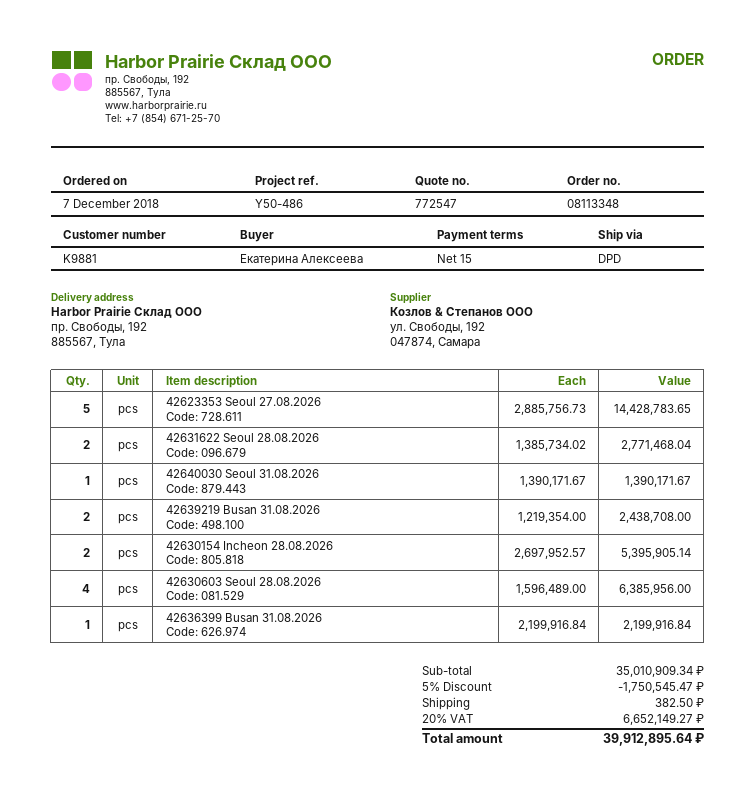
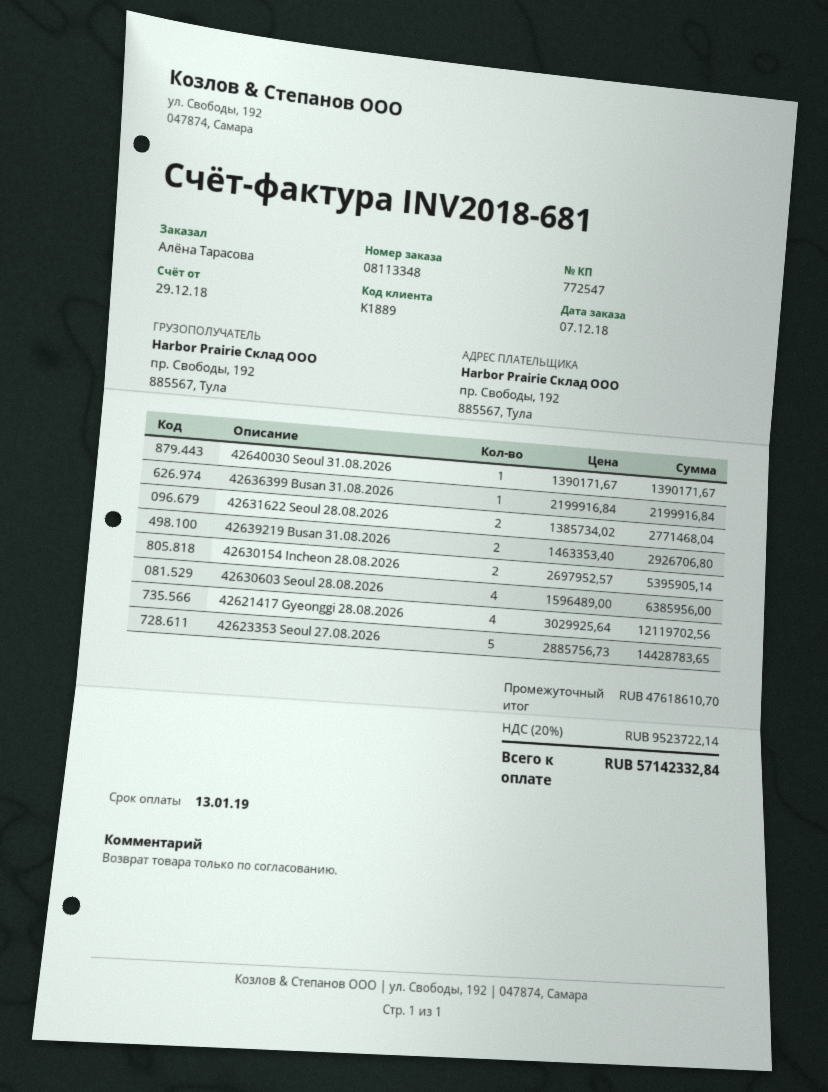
customer number: K9881 -> K1889
ordered by: Екатерина Алексеева -> Алёна Тарасова
42639219 Busan 31.08.2026: 2 x 1219354.00 = 2438708.00 -> 2 x 1463353.40 = 2926706.80
42621417 Gyeonggi 28.08.2026: none -> 4 x 3029925.64 = 12119702.56
subtotal: 35010909.34 -> 47618610.70
discount: 5% = 1750545.47 -> none
shipping: 382.50 -> none
tax: 20% = 6652149.27 -> 20% = 9523722.14
total: 39912895.64 -> 57142332.84

